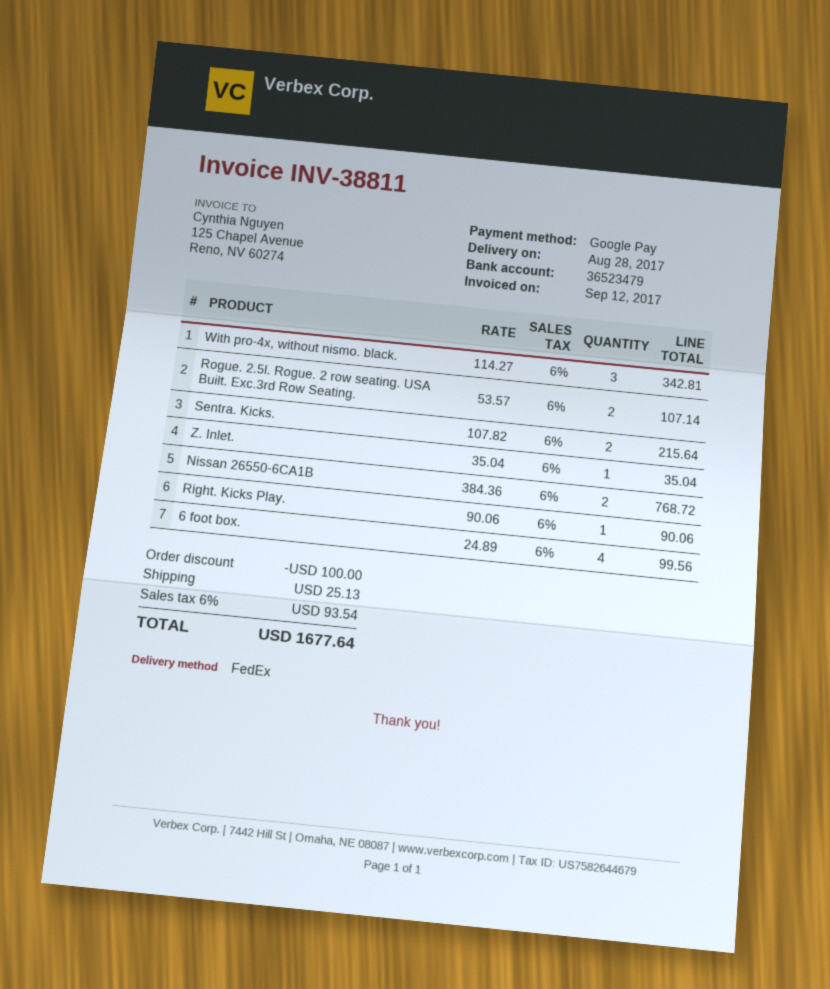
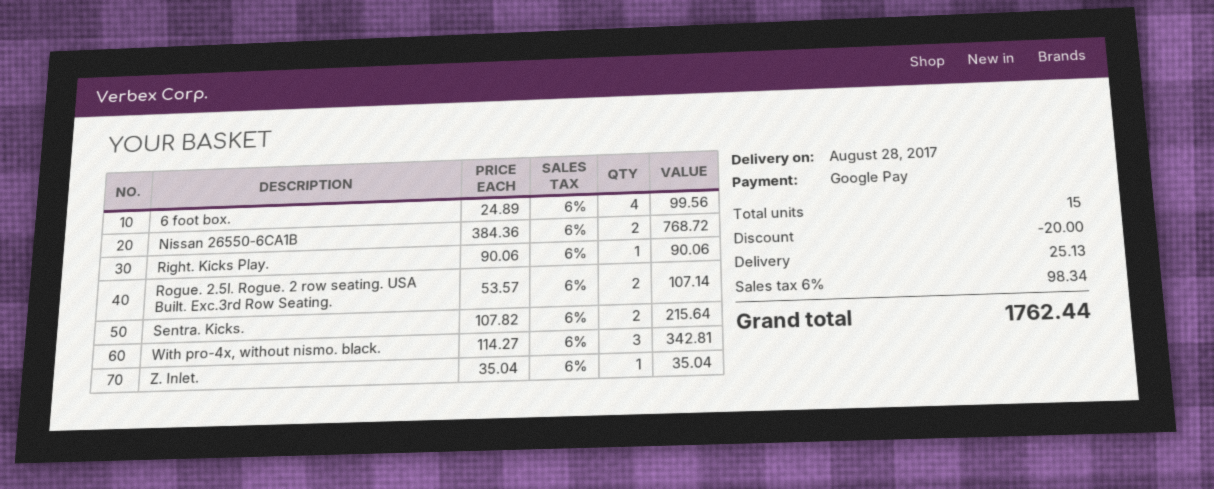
discount: 100.00 -> 20.00
tax: 6% = 93.54 -> 6% = 98.34
total: 1677.64 -> 1762.44

